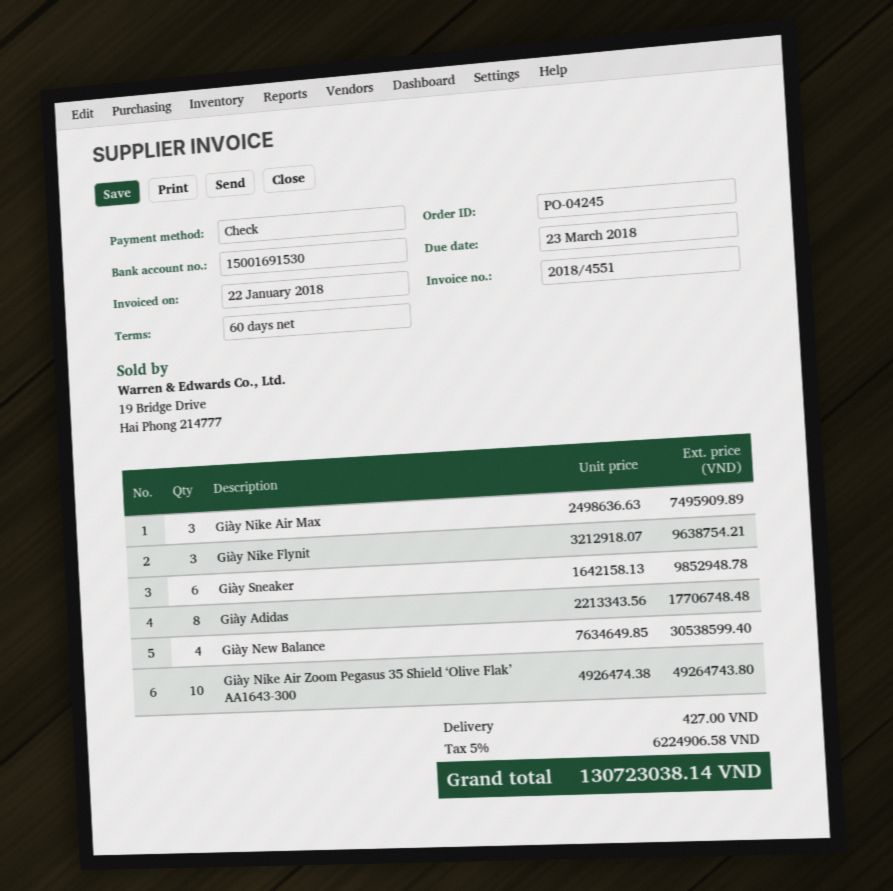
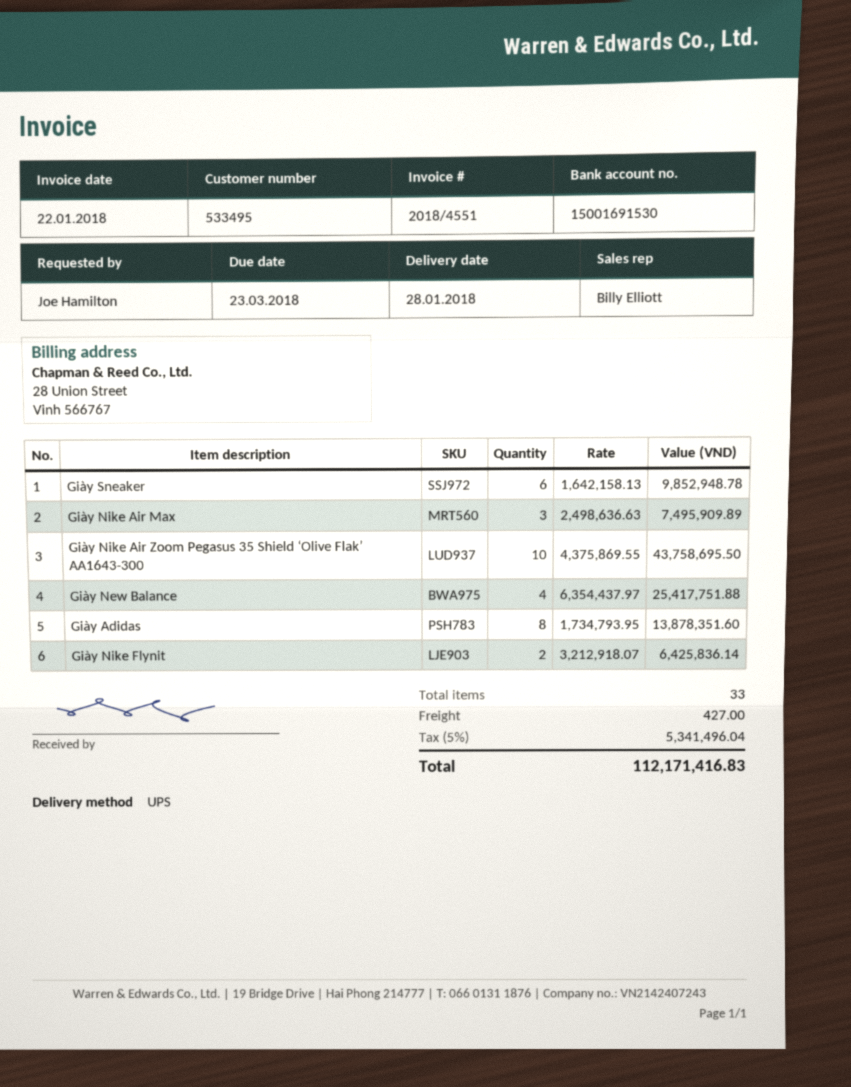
Giày Nike Flynit: 3 x 3212918.07 = 9638754.21 -> 2 x 3212918.07 = 6425836.14
Giày Adidas: 8 x 2213343.56 = 17706748.48 -> 8 x 1734793.95 = 13878351.60
Giày New Balance: 4 x 7634649.85 = 30538599.40 -> 4 x 6354437.97 = 25417751.88
Giày Nike Air Zoom Pegasus 35 Shield ‘Olive Flak’ AA1643-300: 10 x 4926474.38 = 49264743.80 -> 10 x 4375869.55 = 43758695.50
tax: 5% = 6224906.58 -> 5% = 5341496.04
total: 130723038.14 -> 112171416.83

